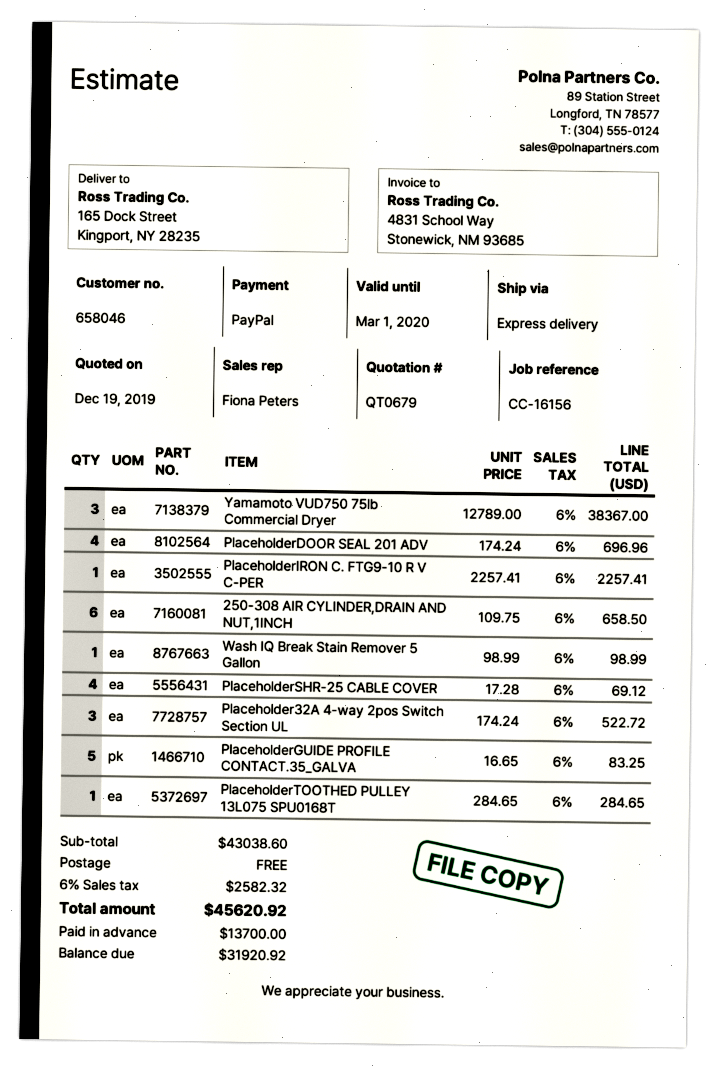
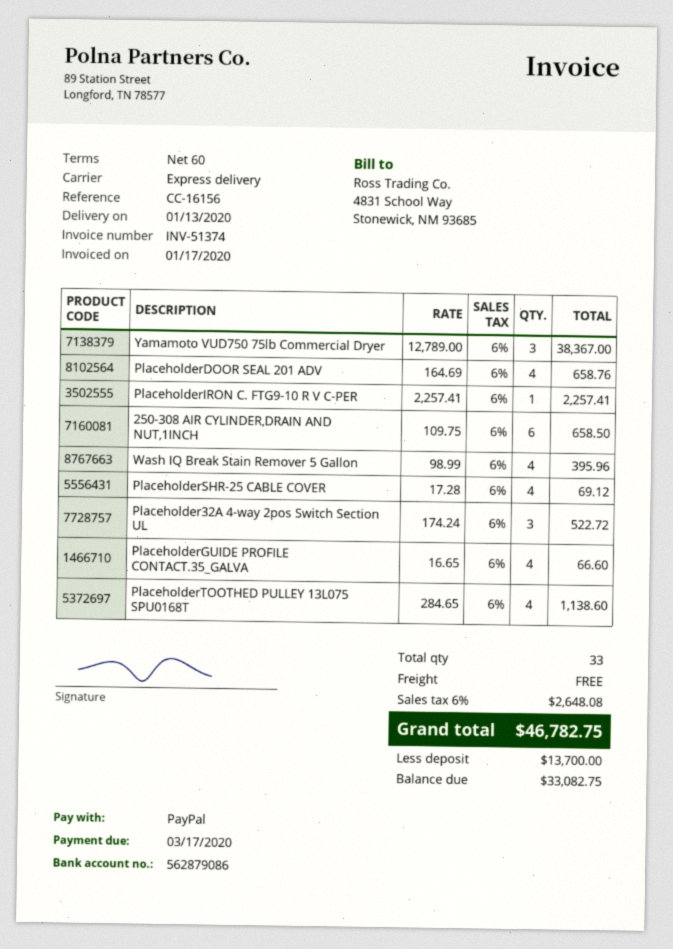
PlaceholderDOOR SEAL 201 ADV: 4 x 174.24 = 696.96 -> 4 x 164.69 = 658.76
Wash IQ Break Stain Remover 5 Gallon: 1 x 98.99 = 98.99 -> 4 x 98.99 = 395.96
PlaceholderGUIDE PROFILE CONTACT.35_GALVA: 5 x 16.65 = 83.25 -> 4 x 16.65 = 66.60
PlaceholderTOOTHED PULLEY 13L075 SPU0168T: 1 x 284.65 = 284.65 -> 4 x 284.65 = 1138.60
tax: 6% = 2582.32 -> 6% = 2648.08
total: 45620.92 -> 46782.75
balance: 31920.92 -> 33082.75

